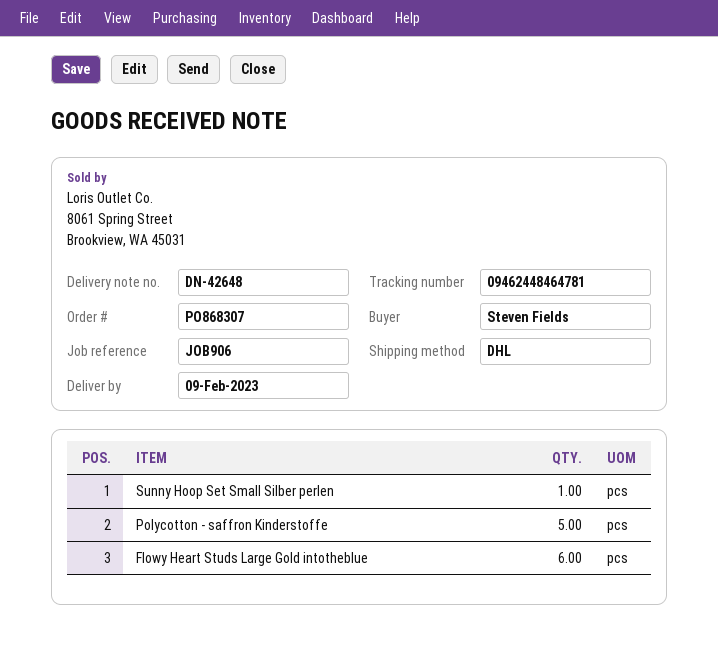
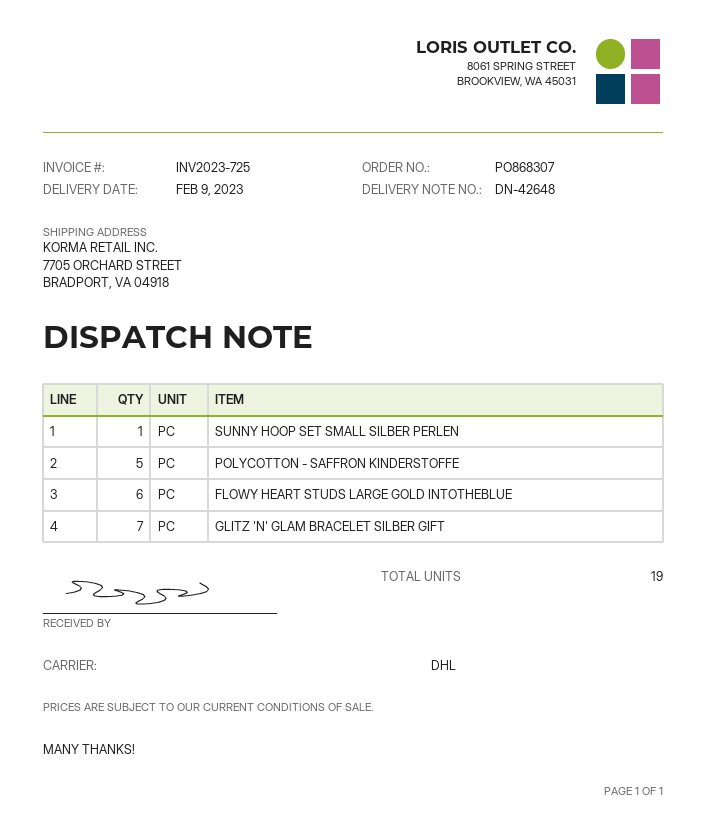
GLITZ 'N' GLAM BRACELET SILBER GIFT: none -> 7

